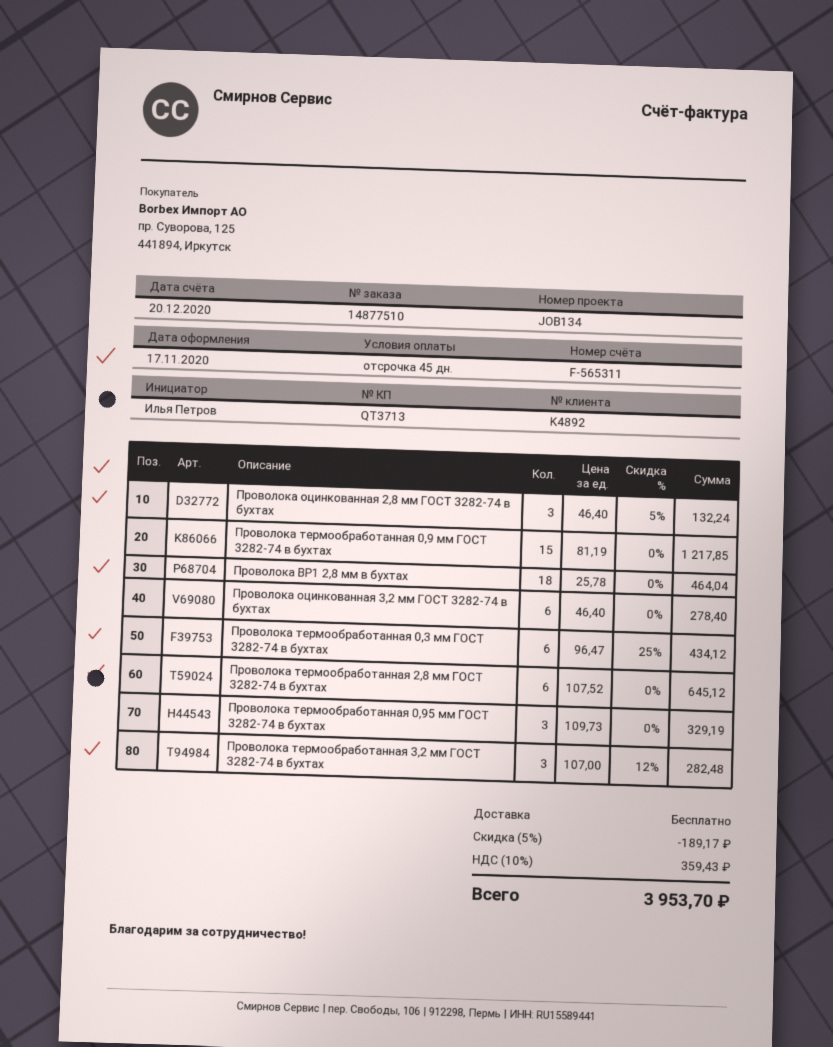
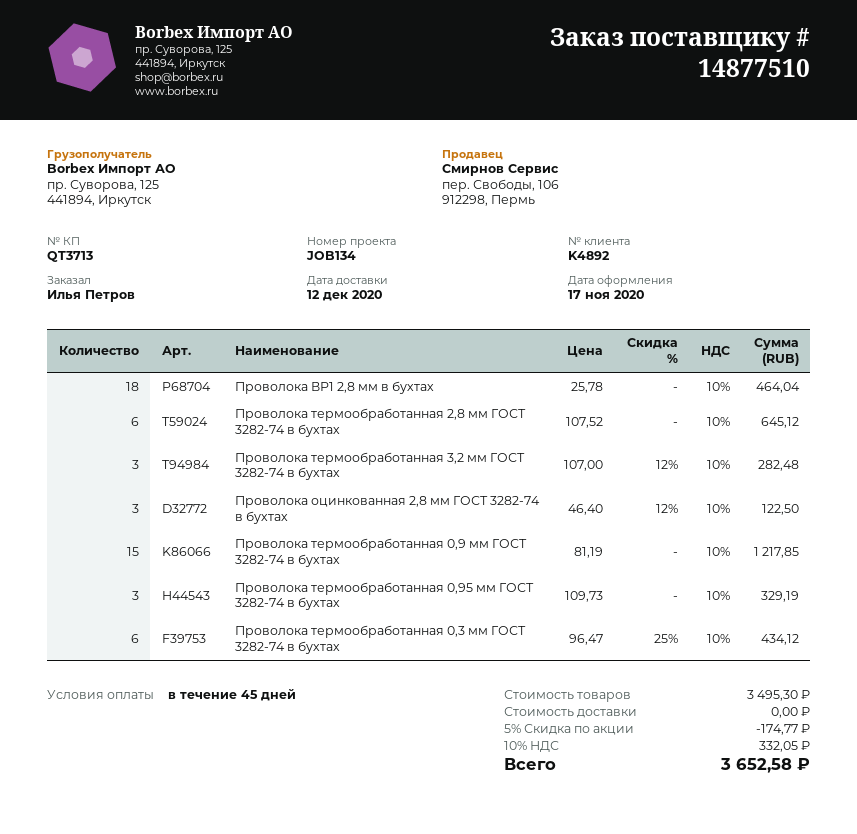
Проволока оцинкованная 2,8 мм ГОСТ 3282-74 в бухтах: 3 x 46.40 - 5% = 132.24 -> 3 x 46.40 - 12% = 122.50
Проволока оцинкованная 3,2 мм ГОСТ 3282-74 в бухтах: 6 x 46.40 = 278.40 -> none
discount: 5% = 189.17 -> 5% = 174.77
tax: 10% = 359.43 -> 10% = 332.05
total: 3953.70 -> 3652.58

